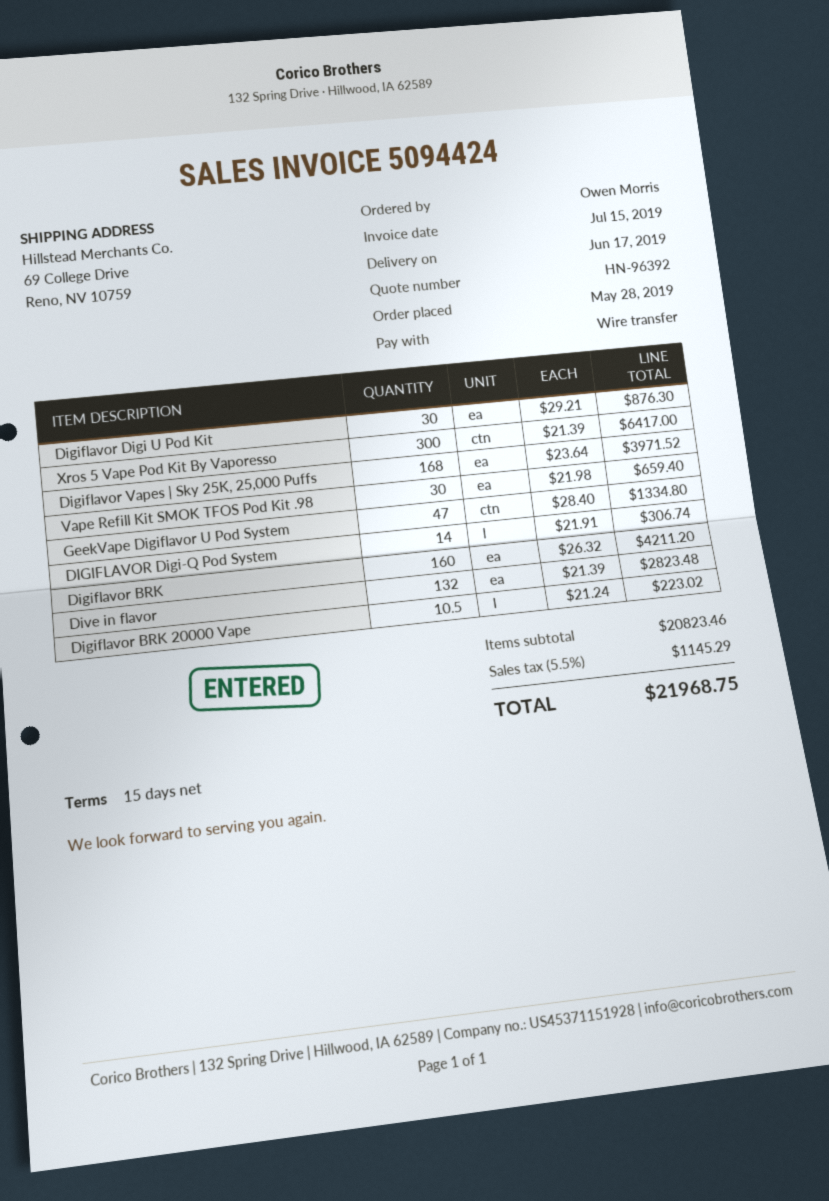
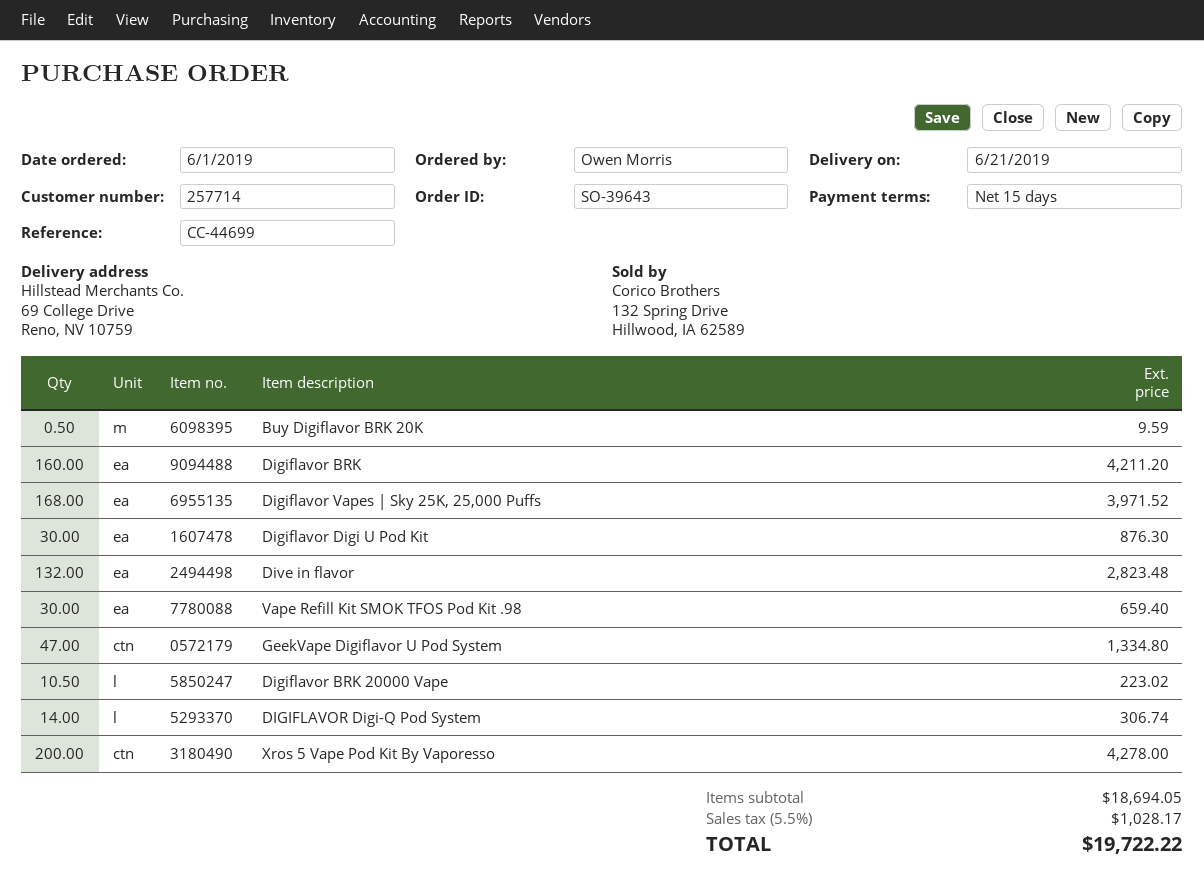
order date: 2019-05-28 -> 2019-06-01
delivery date: 2019-06-17 -> 2019-06-21
Xros 5 Vape Pod Kit By Vaporesso: 300 for 6417.00 -> 200 for 4278.00
Buy Digiflavor BRK 20K: none -> 0.5 for 9.59
subtotal: 20823.46 -> 18694.05
tax: 5.5% = 1145.29 -> 5.5% = 1028.17
total: 21968.75 -> 19722.22

